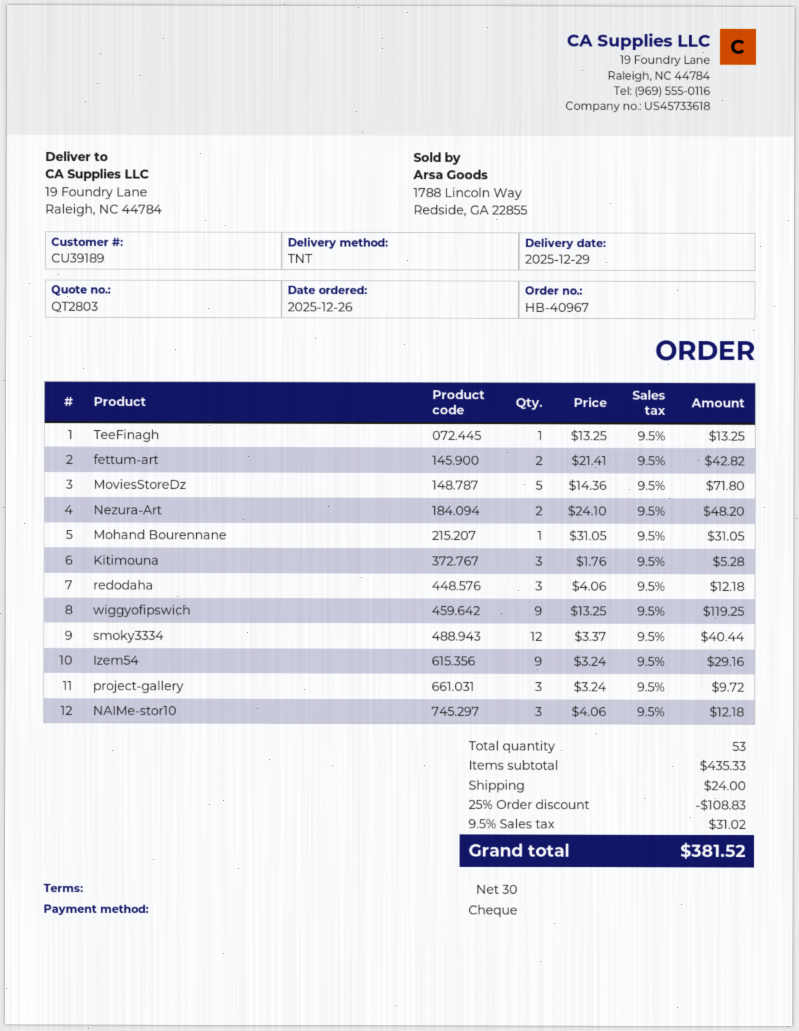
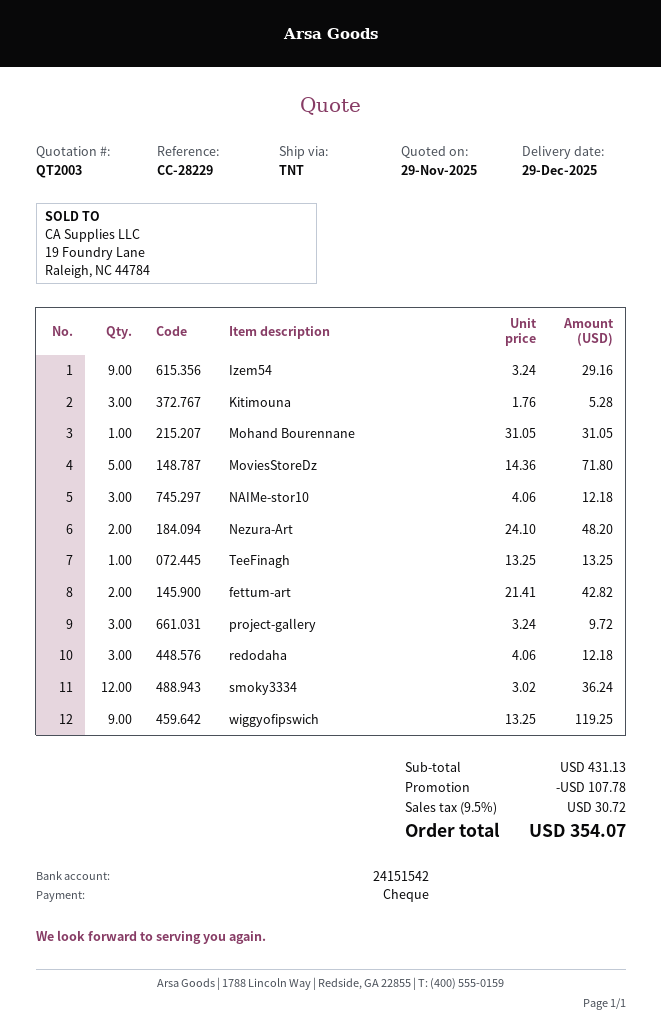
quote number: QT2803 -> QT2003
smoky3334: 12 x 3.37 = 40.44 -> 12 x 3.02 = 36.24
subtotal: 435.33 -> 431.13
discount: 108.83 -> 107.78
shipping: 24.00 -> none
tax: 9.5% = 31.02 -> 9.5% = 30.72
total: 381.52 -> 354.07

